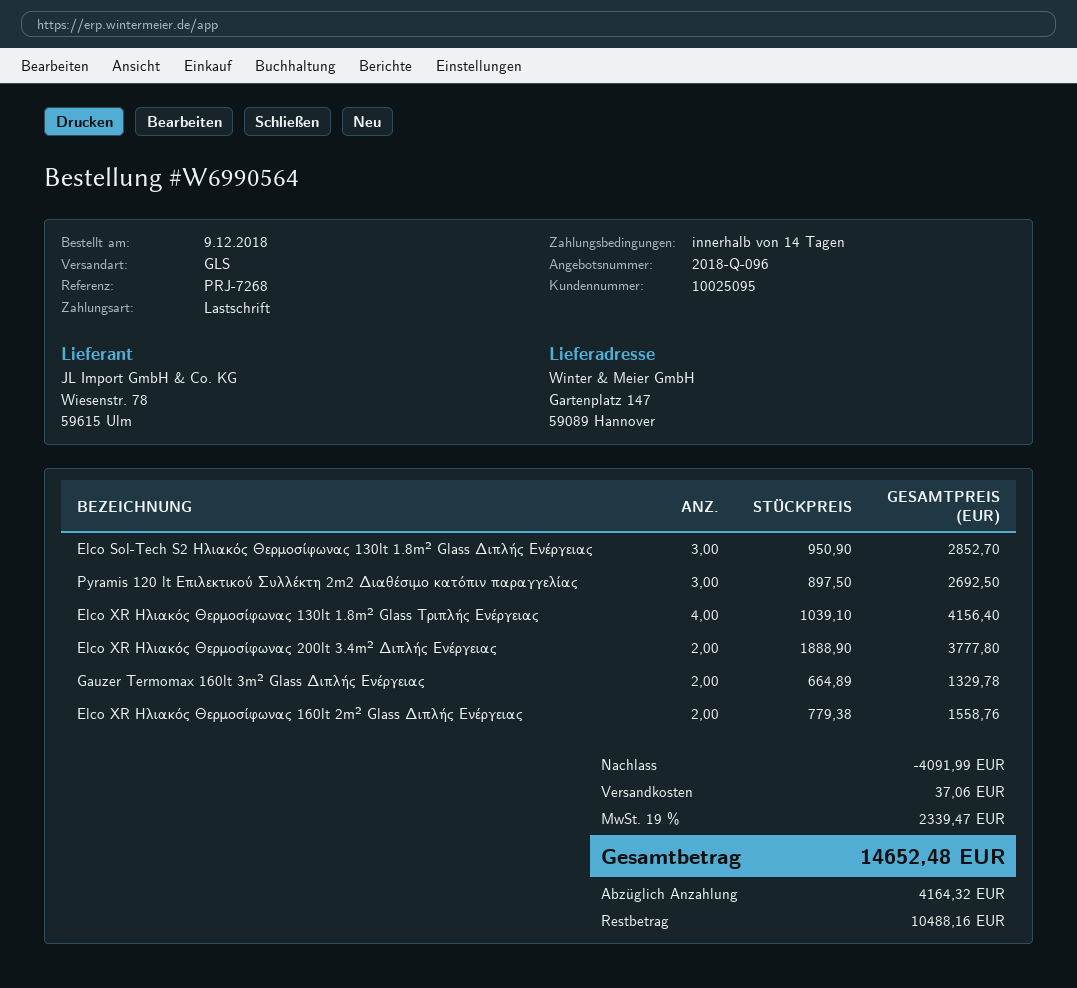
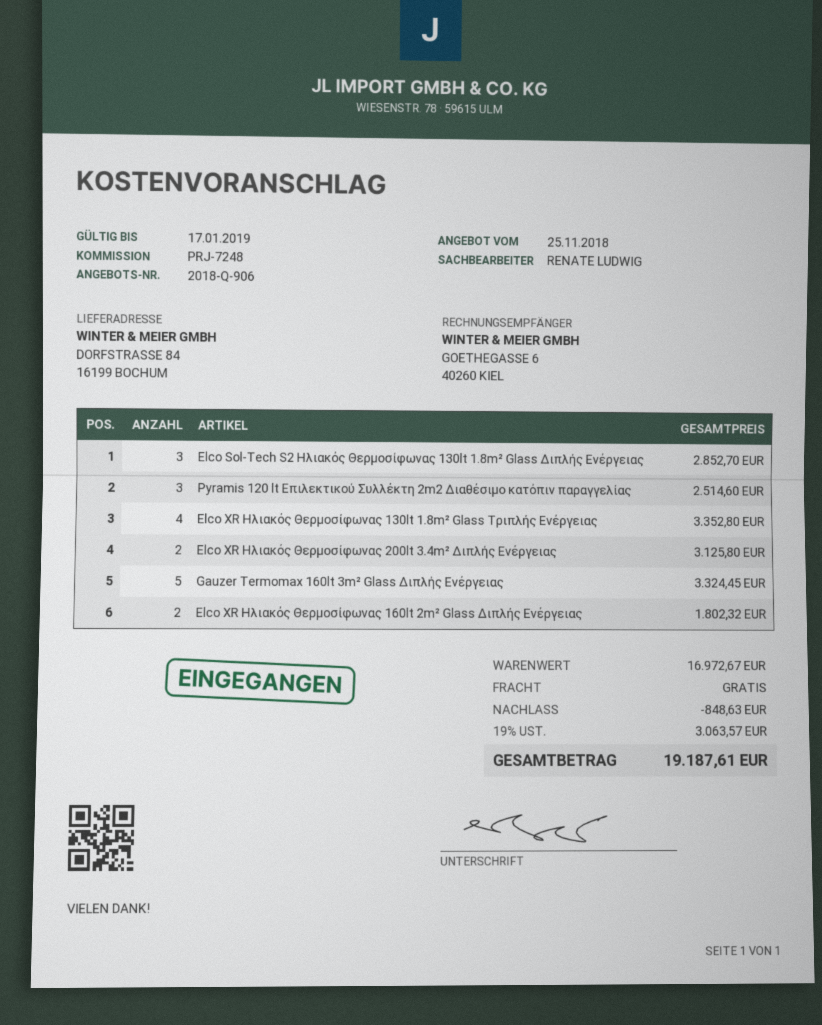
quote number: 2018-Q-096 -> 2018-Q-906
reference: PRJ-7268 -> PRJ-7248
ship to: Gartenplatz 147, 59089 Hannover -> DORFSTRASSE 84, 16199 BOCHUM
Pyramis 120 lt Επιλεκτικού Συλλέκτη 2m2 Διαθέσιμο κατόπιν παραγγελίας: 3 for 2692.50 -> 3 for 2514.60
Elco XR Ηλιακός Θερμοσίφωνας 130lt 1.8m² Glass Tριπλής Ενέργειας: 4 for 4156.40 -> 4 for 3352.80
Elco XR Ηλιακός Θερμοσίφωνας 200lt 3.4m² Διπλής Ενέργειας: 2 for 3777.80 -> 2 for 3125.80
Gauzer Termomax 160lt 3m² Glass Διπλής Ενέργειας: 2 for 1329.78 -> 5 for 3324.45
Elco XR Ηλιακός Θερμοσίφωνας 160lt 2m² Glass Διπλής Ενέργειας: 2 for 1558.76 -> 2 for 1802.32
discount: 4091.99 -> 848.63
shipping: 37.06 -> 0.00
tax: 19% = 2339.47 -> 19% = 3063.57
total: 14652.48 -> 19187.61

